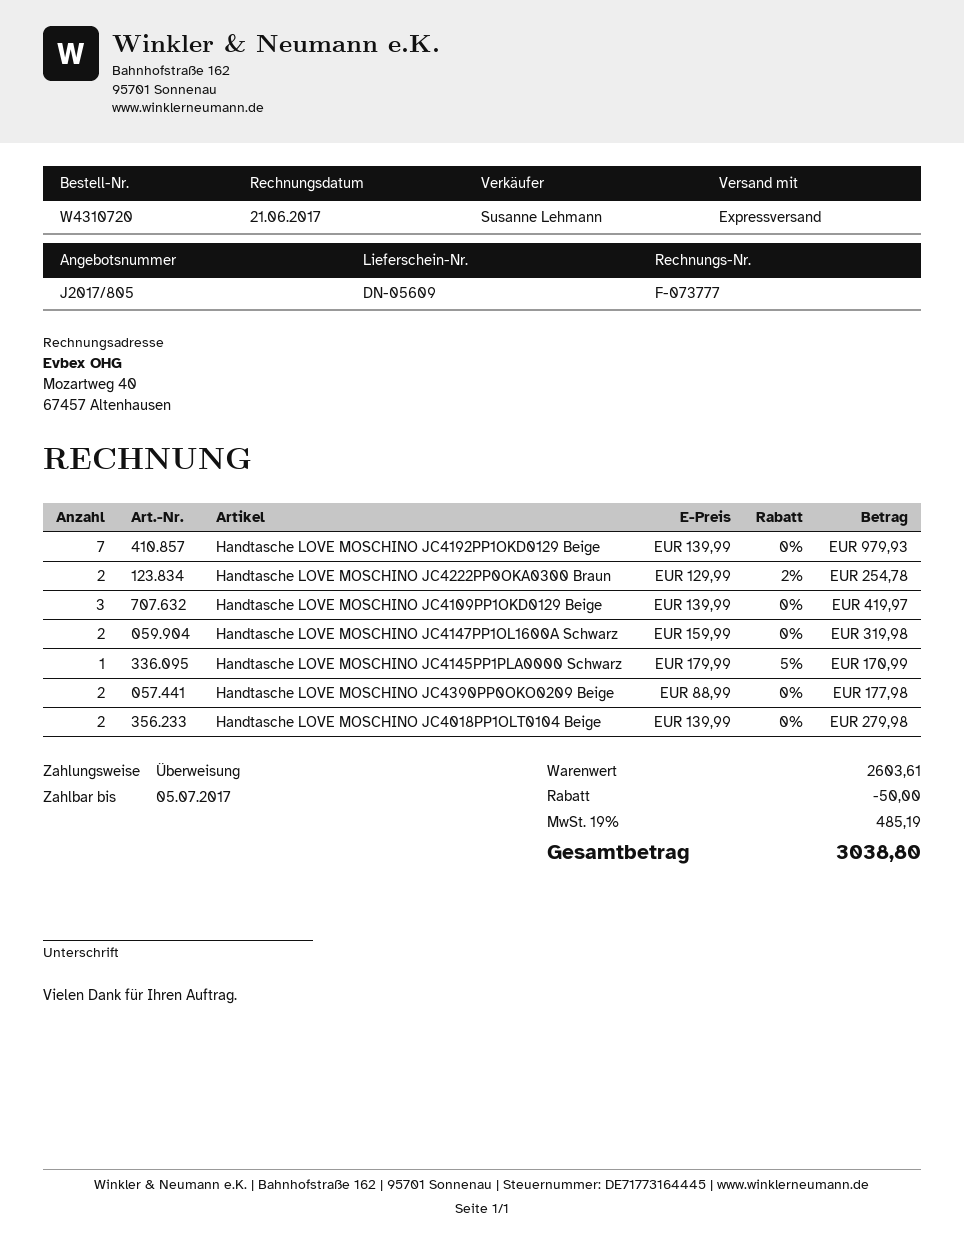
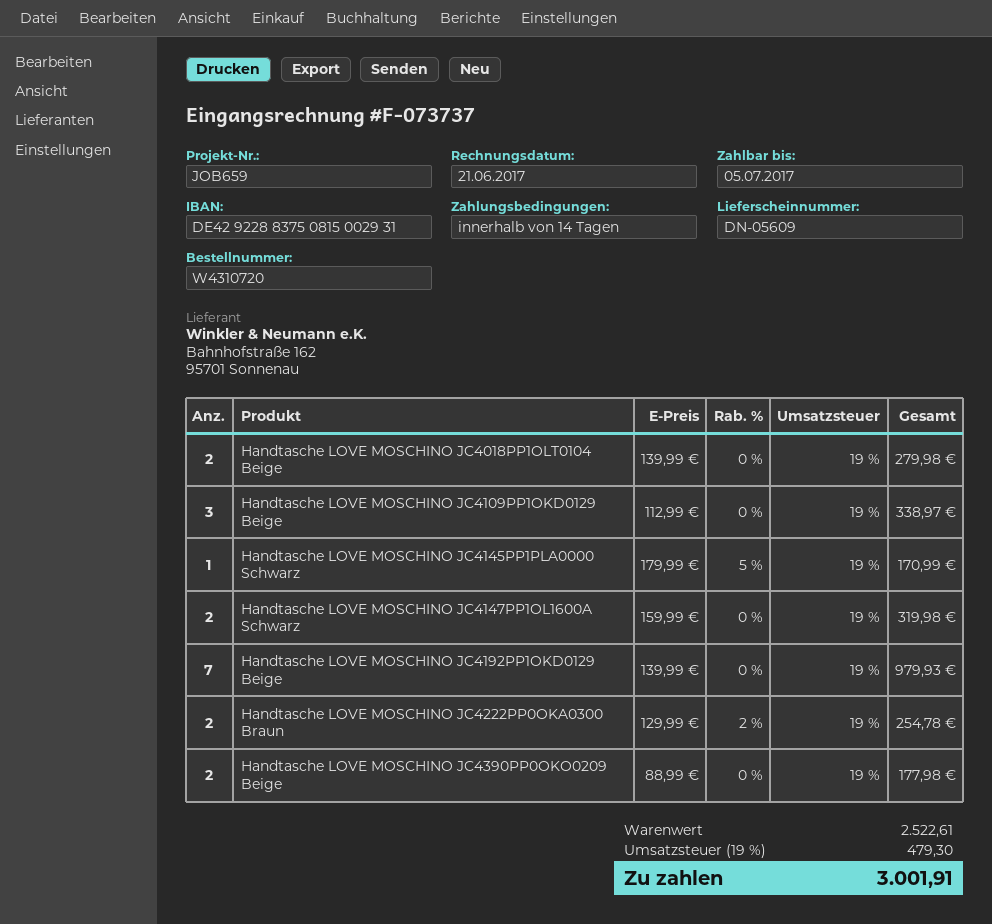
invoice number: F-073777 -> F-073737
Handtasche LOVE MOSCHINO JC4109PP1OKD0129 Beige: 3 x 139.99 = 419.97 -> 3 x 112.99 = 338.97
subtotal: 2603.61 -> 2522.61
discount: 50.00 -> none
tax: 19% = 485.19 -> 19% = 479.30
total: 3038.80 -> 3001.91

